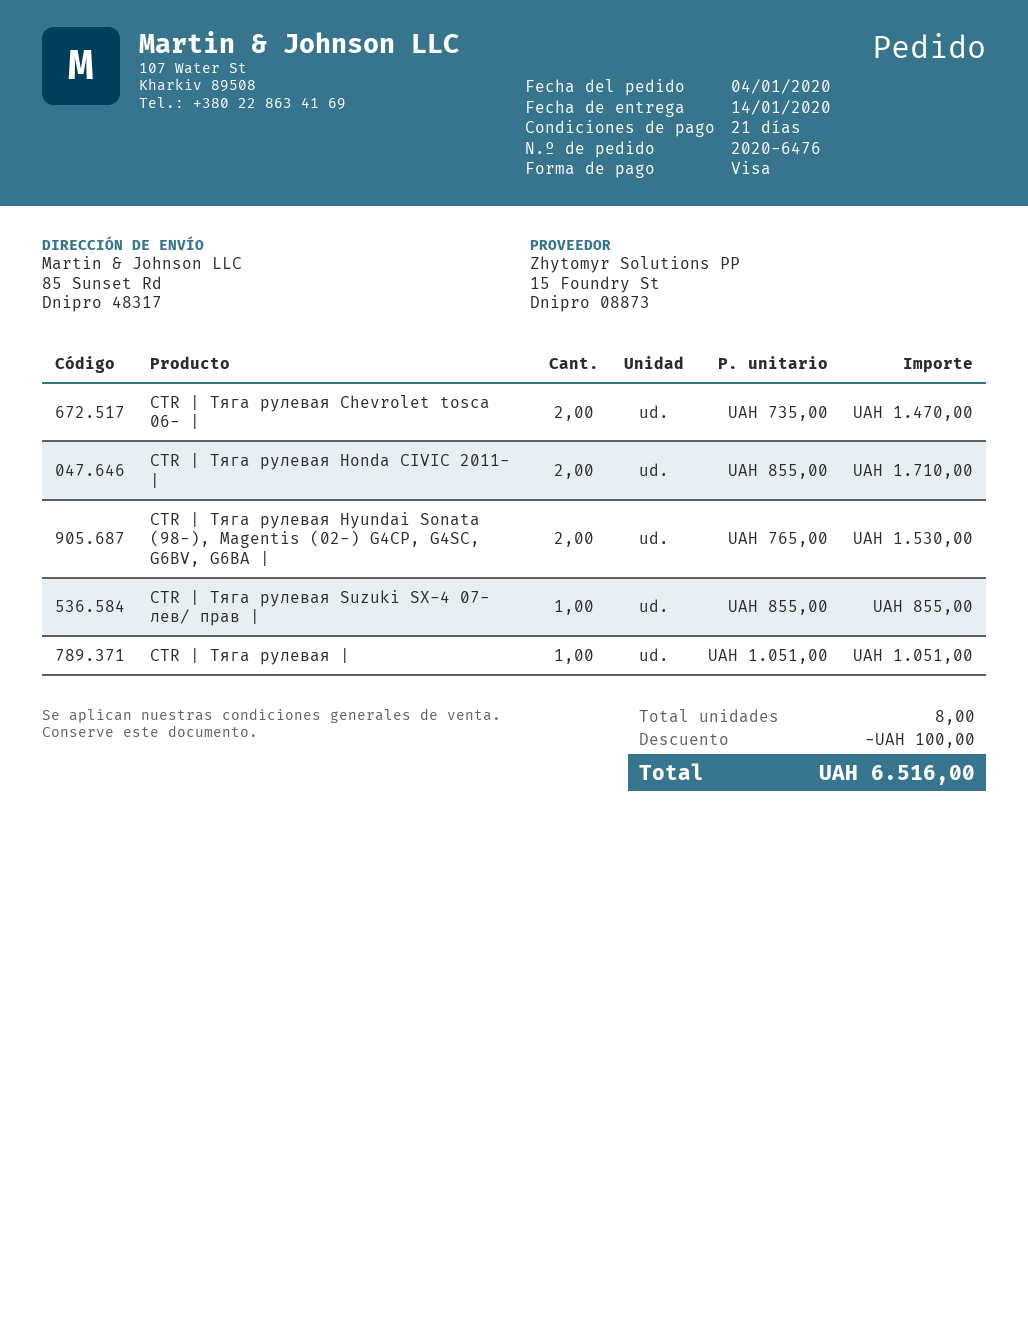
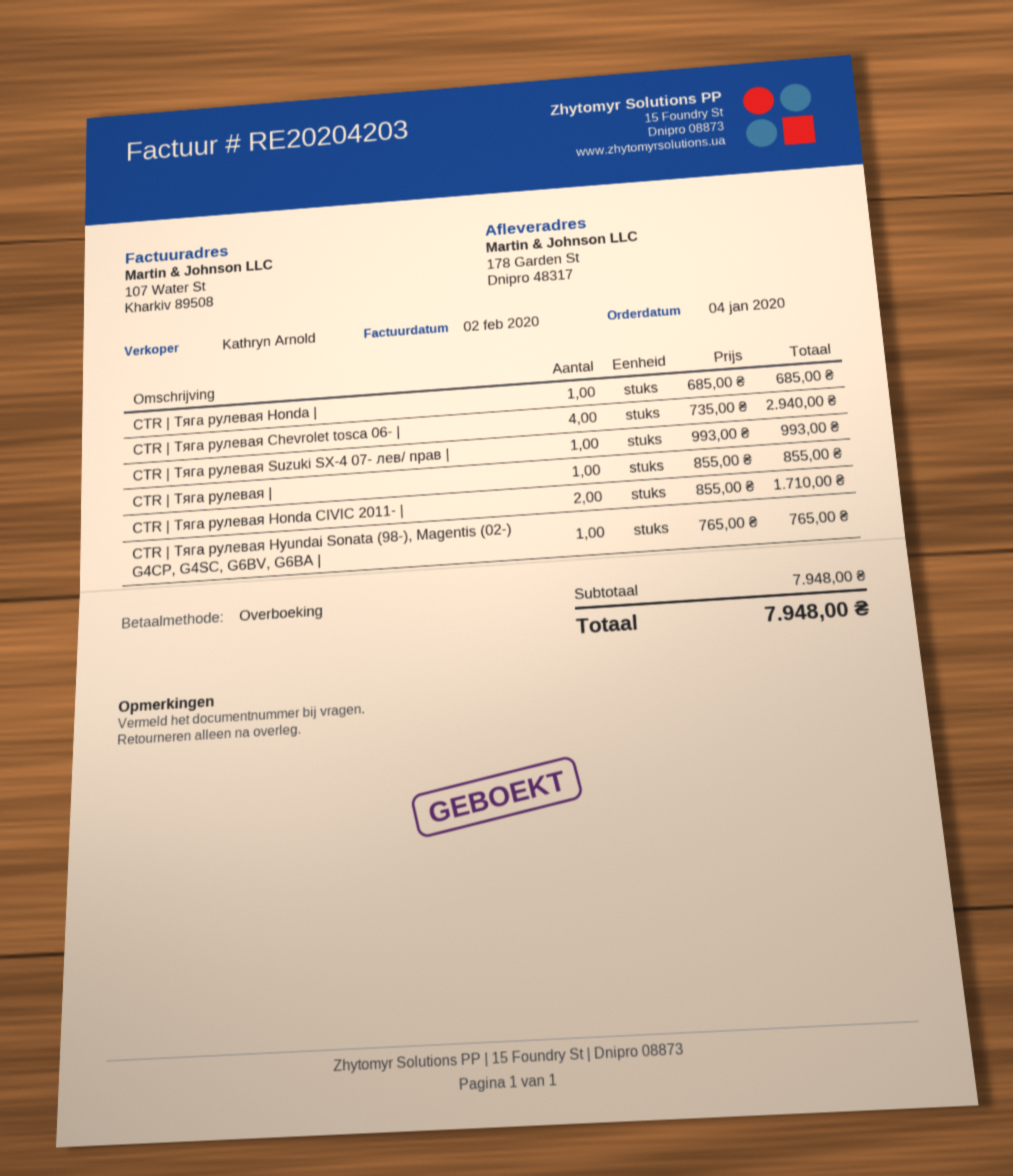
payment method: Visa -> bank transfer
ship to: 85 Sunset Rd, Dnipro 48317 -> 178 Garden St, Dnipro 48317
CTR | Тяга рулевая Chevrolet tosca 06- |: 2 x 735.00 = 1470.00 -> 4 x 735.00 = 2940.00
CTR | Тяга рулевая Hyundai Sonata (98-), Magentis (02-) G4CP, G4SC, G6BV, G6BA |: 2 x 765.00 = 1530.00 -> 1 x 765.00 = 765.00
CTR | Тяга рулевая Suzuki SX-4 07- лев/ прав |: 1 x 855.00 = 855.00 -> 1 x 993.00 = 993.00
CTR | Тяга рулевая |: 1 x 1051.00 = 1051.00 -> 1 x 855.00 = 855.00
CTR | Тяга рулевая Honda |: none -> 1 x 685.00 = 685.00
discount: 100.00 -> none
total: 6516.00 -> 7948.00

